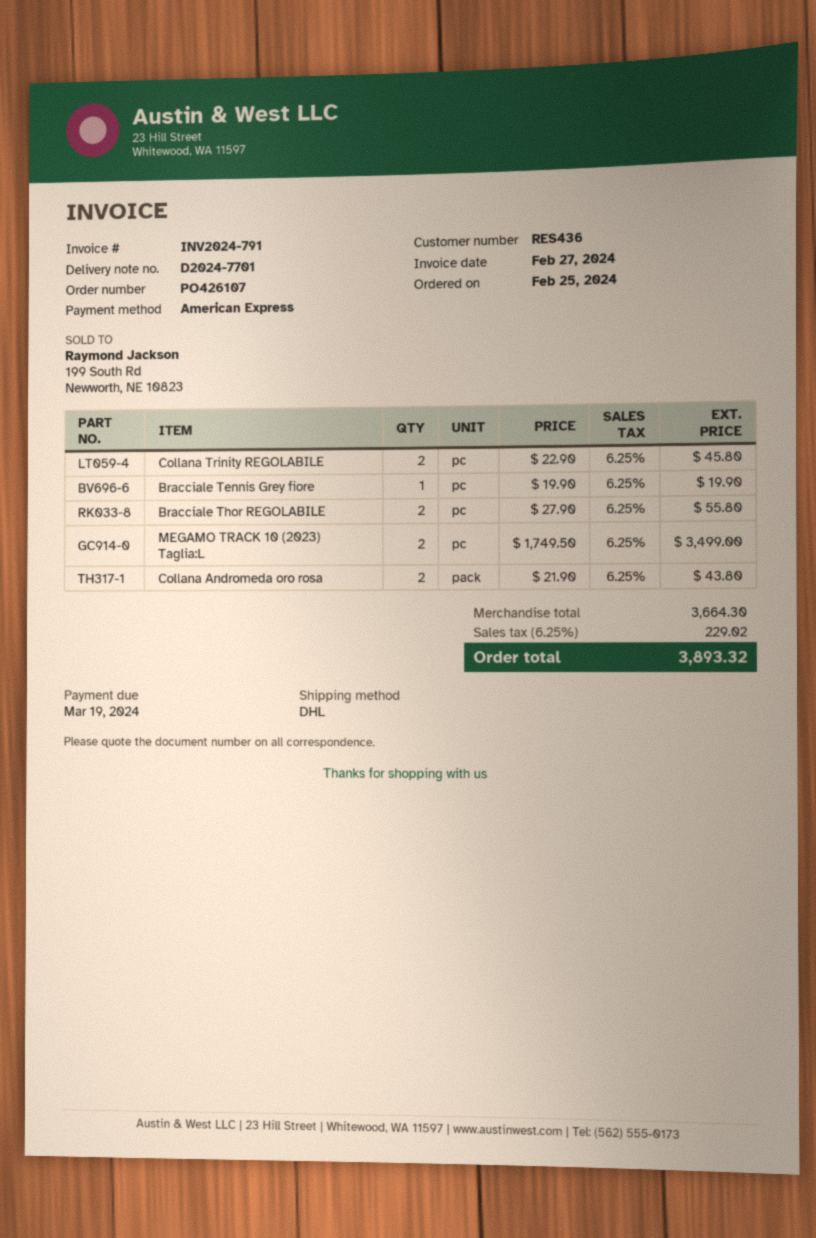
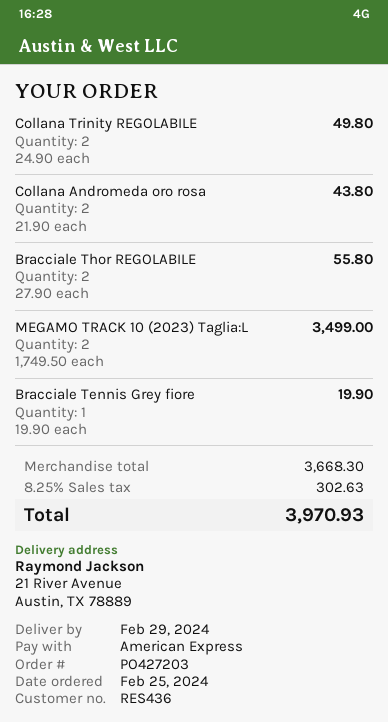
order number: PO426107 -> PO427203
Collana Trinity REGOLABILE: 2 x 22.90 = 45.80 -> 2 x 24.90 = 49.80
subtotal: 3664.30 -> 3668.30
tax: 6.25% = 229.02 -> 8.25% = 302.63
total: 3893.32 -> 3970.93

